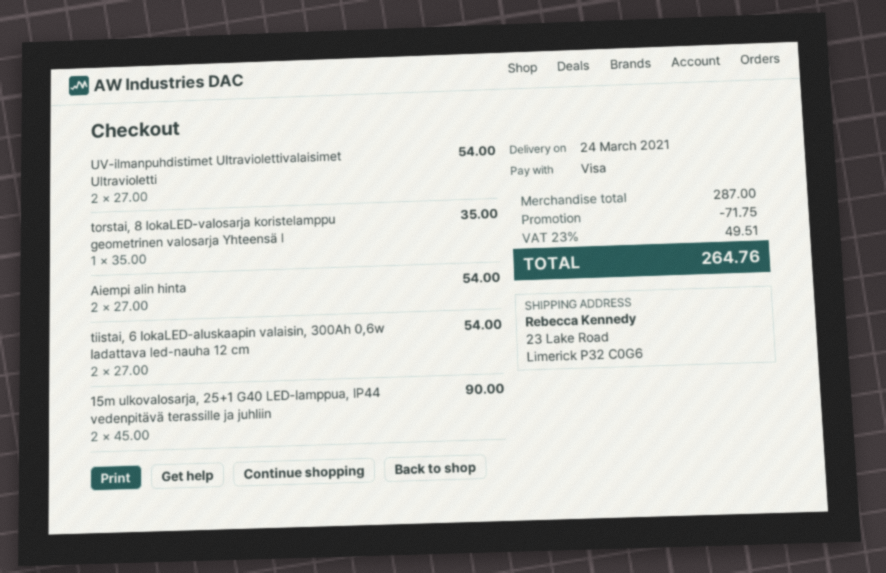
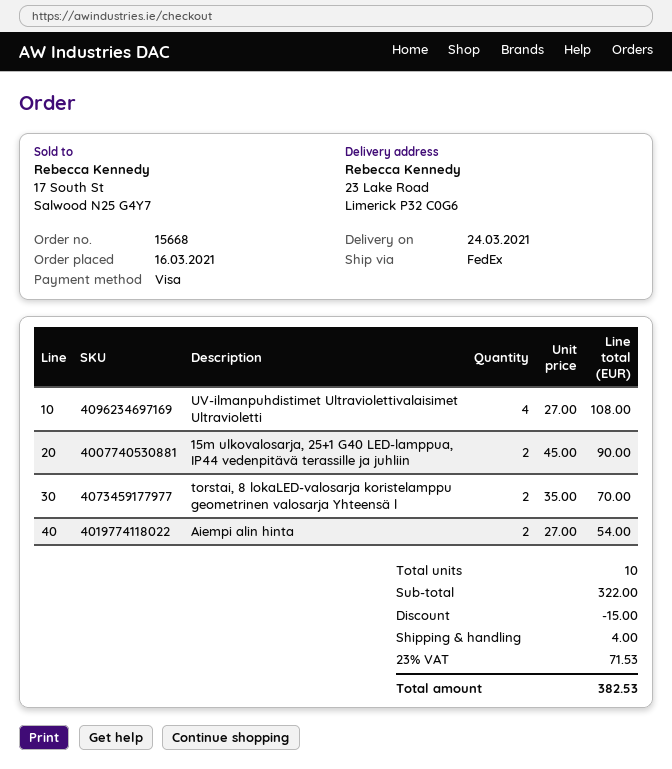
UV-ilmanpuhdistimet Ultraviolettivalaisimet Ultravioletti: 2 x 27.00 = 54.00 -> 4 x 27.00 = 108.00
torstai, 8 lokaLED-valosarja koristelamppu geometrinen valosarja Yhteensä l: 1 x 35.00 = 35.00 -> 2 x 35.00 = 70.00
tiistai, 6 lokaLED-aluskaapin valaisin, 300Ah 0,6w ladattava led-nauha 12 cm: 2 x 27.00 = 54.00 -> none
subtotal: 287.00 -> 322.00
discount: 71.75 -> 15.00
shipping: none -> 4.00
tax: 23% = 49.51 -> 23% = 71.53
total: 264.76 -> 382.53

